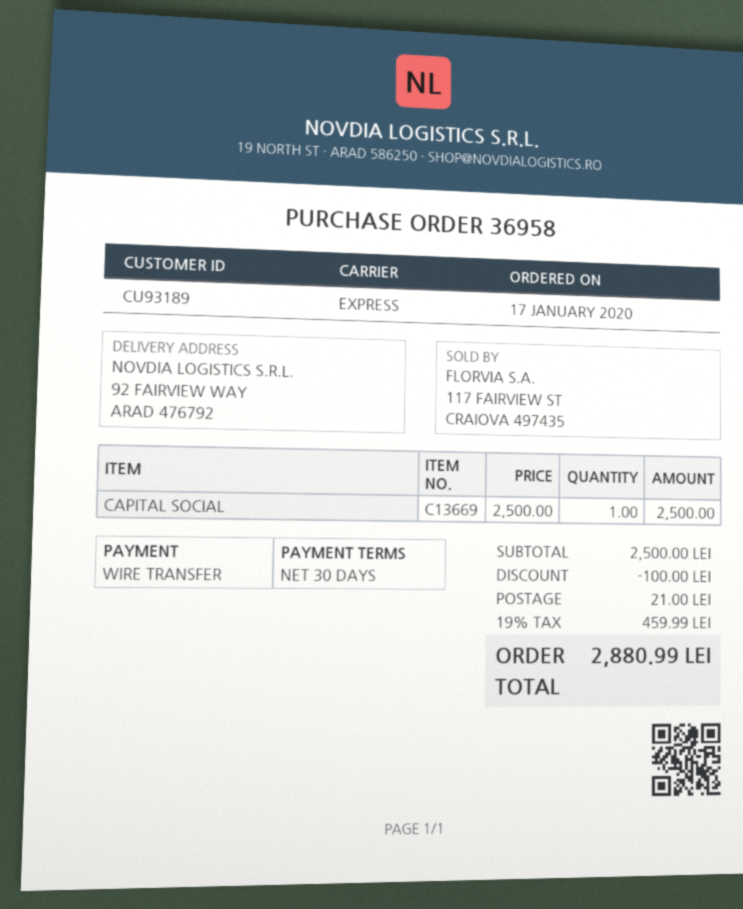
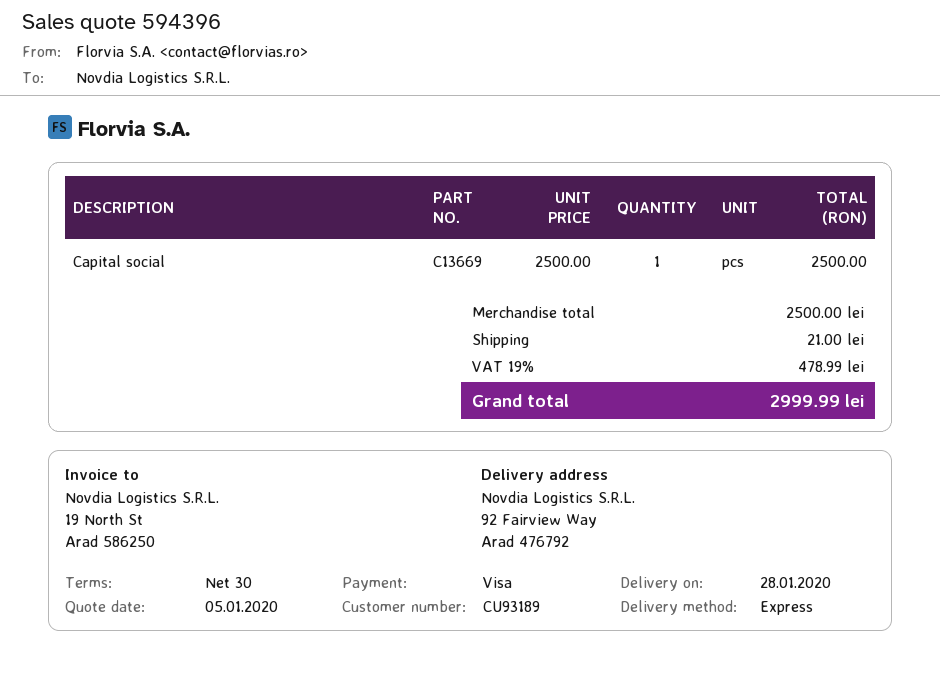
payment method: bank transfer -> Visa
discount: 100.00 -> none
tax: 19% = 459.99 -> 19% = 478.99
total: 2880.99 -> 2999.99

